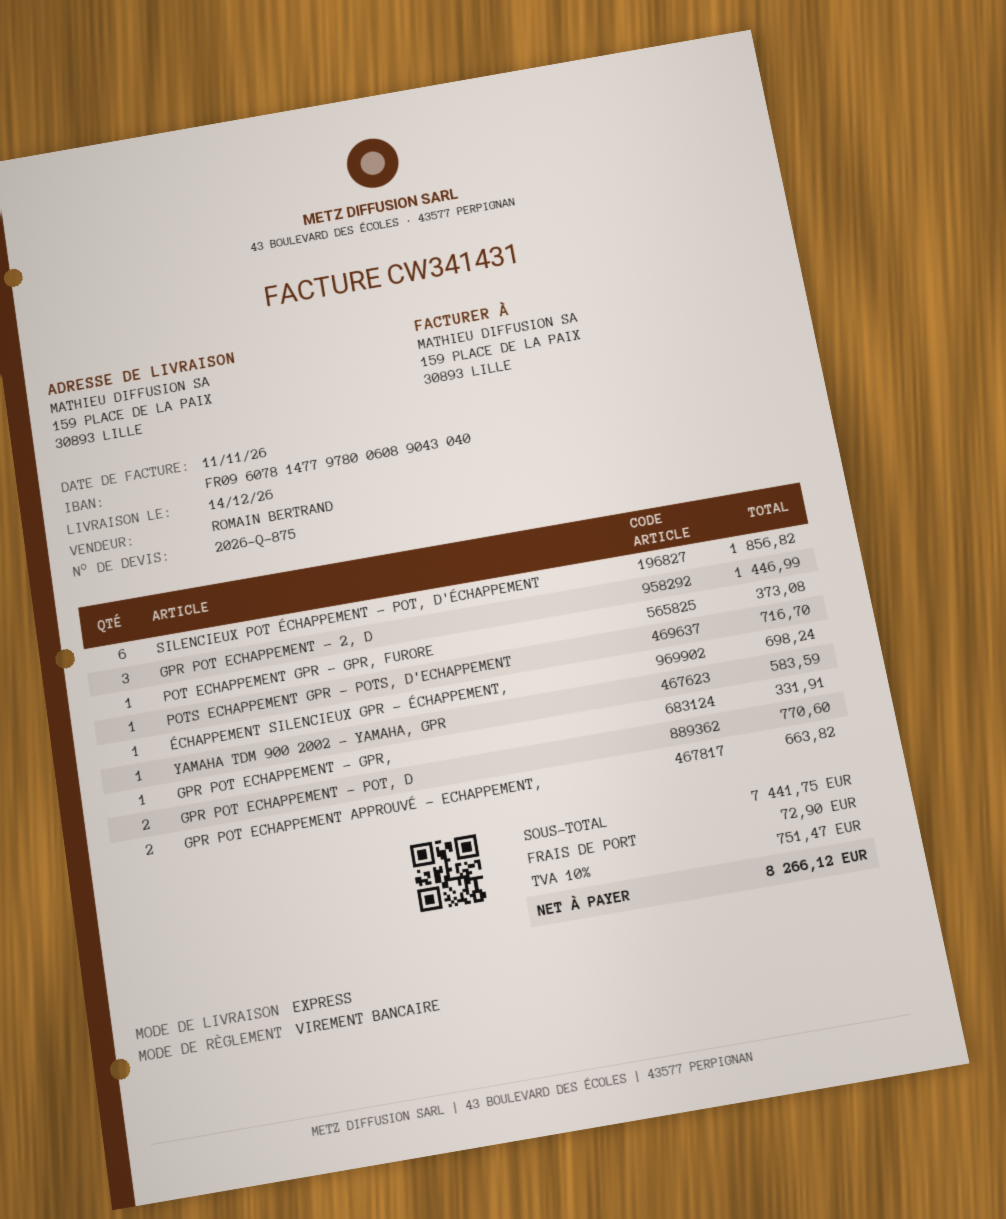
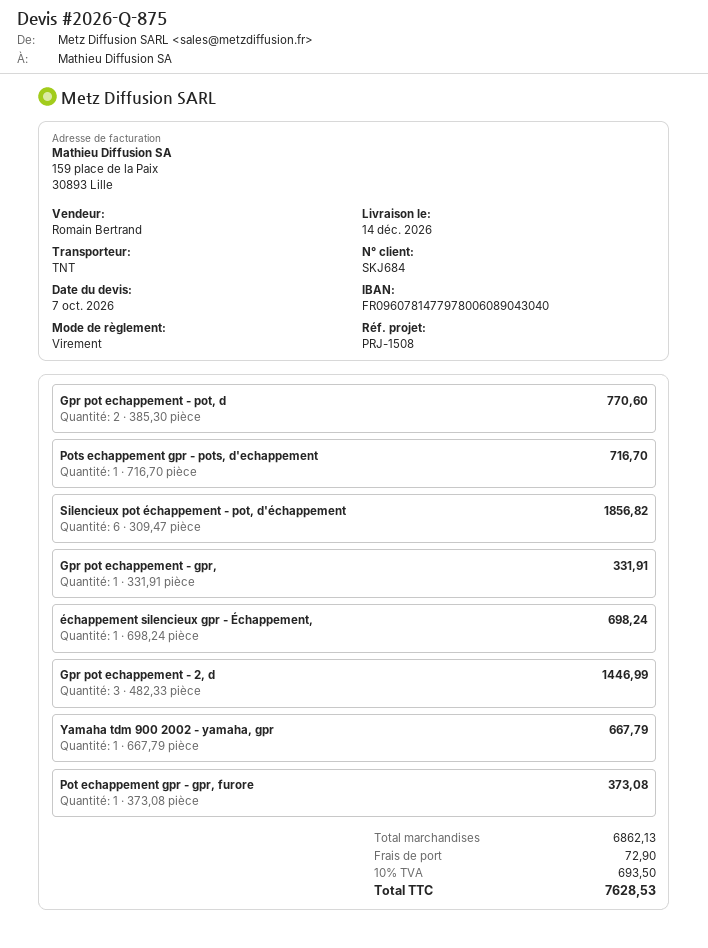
shipping method: express -> TNT
YAMAHA TDM 900 2002 - YAMAHA, GPR: 1 for 583.59 -> 1 for 667.79
GPR POT ECHAPPEMENT APPROUVÉ - ECHAPPEMENT,: 2 for 663.82 -> none
subtotal: 7441.75 -> 6862.13
tax: 10% = 751.47 -> 10% = 693.50
total: 8266.12 -> 7628.53

